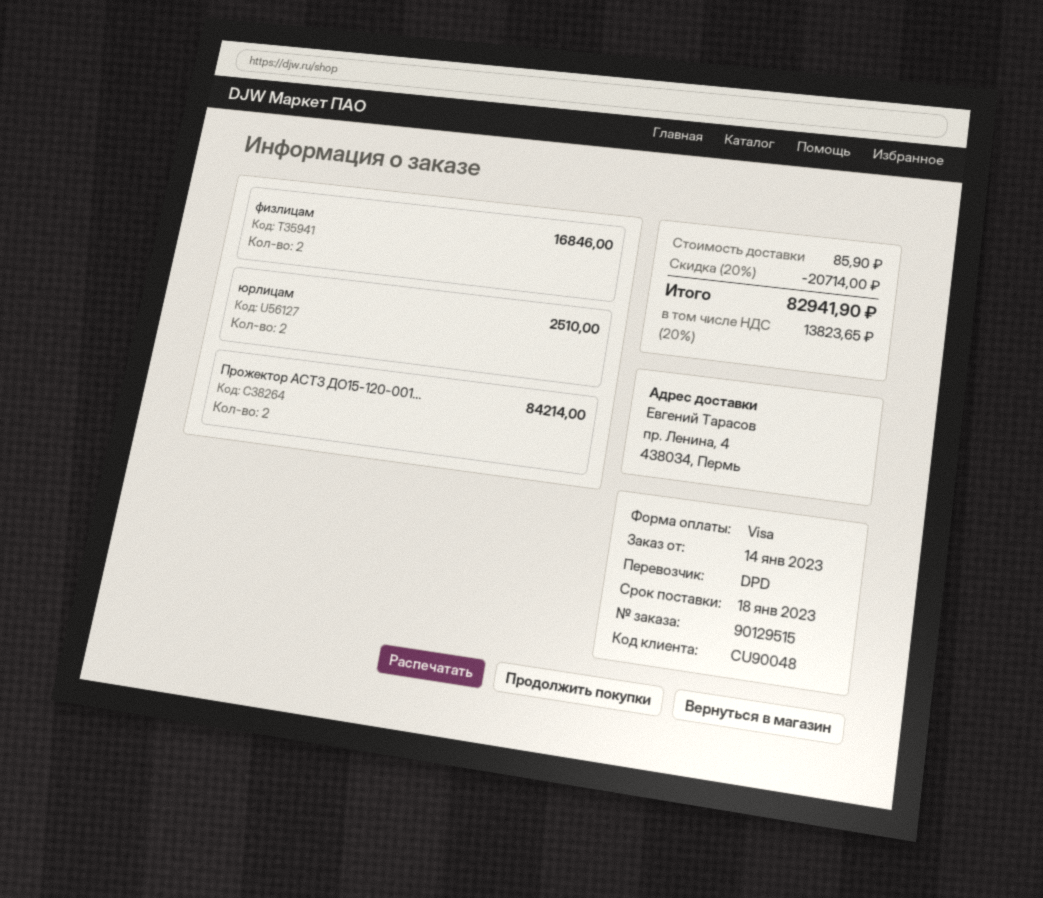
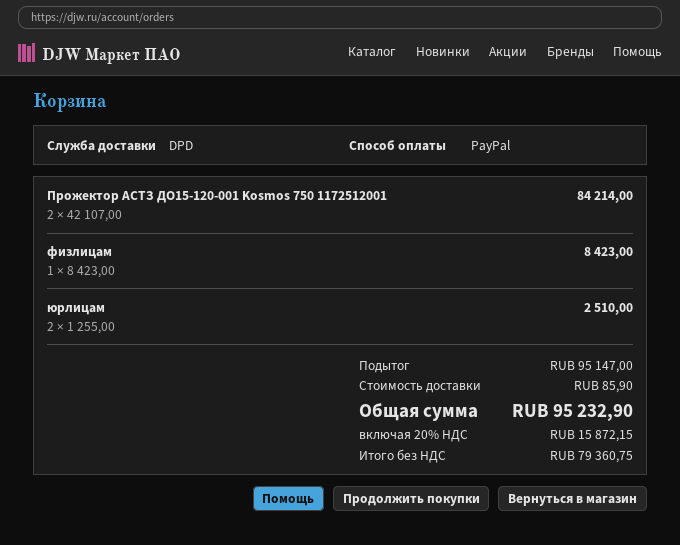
payment method: Visa -> PayPal
физлицам: 2 for 16846.00 -> 1 for 8423.00
discount: 20% = 20714.00 -> none
tax: 20% = 13823.65 -> 20% = 15872.15
total: 82941.90 -> 95232.90

